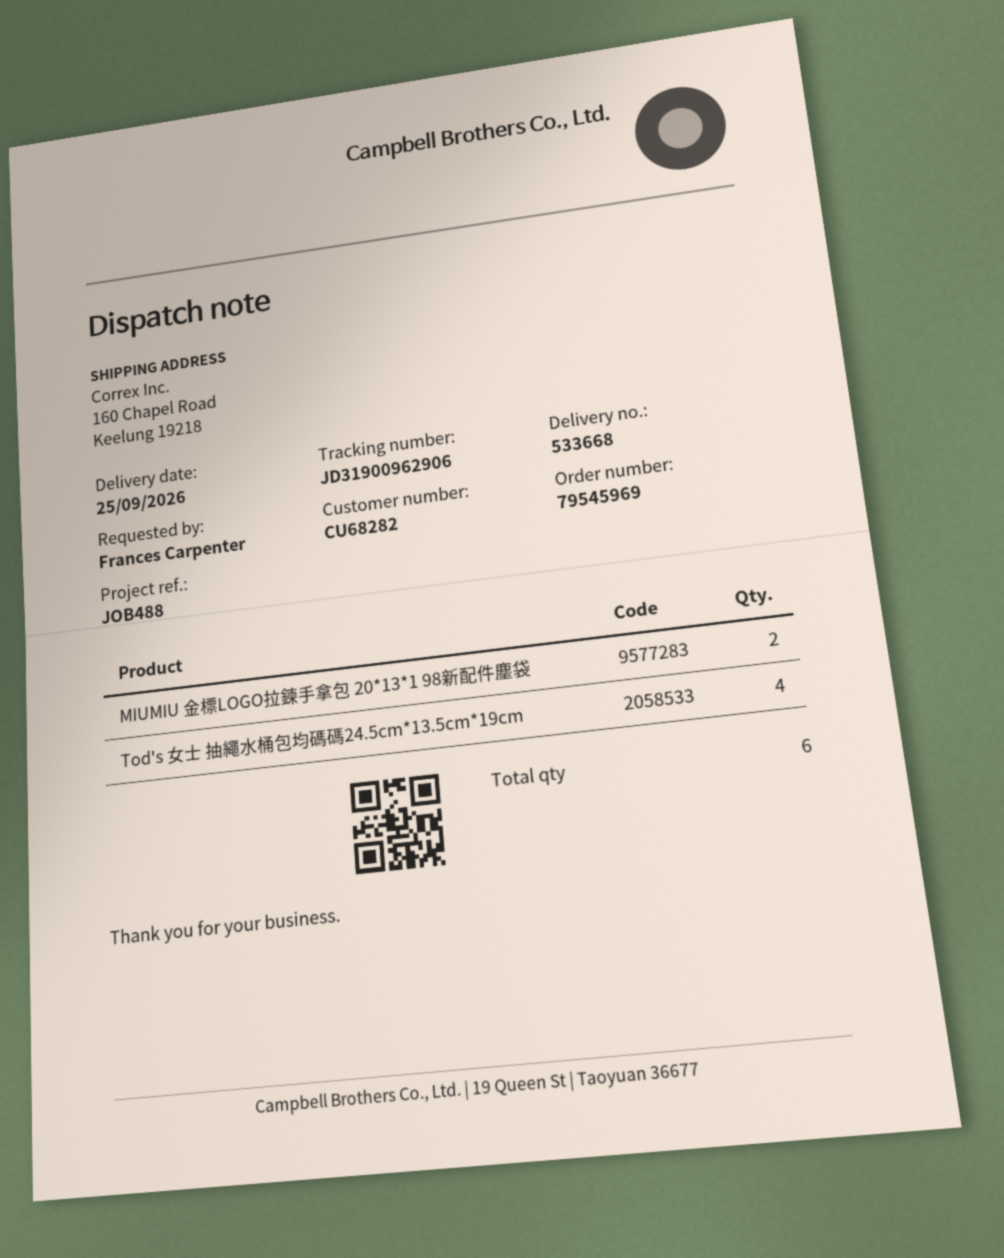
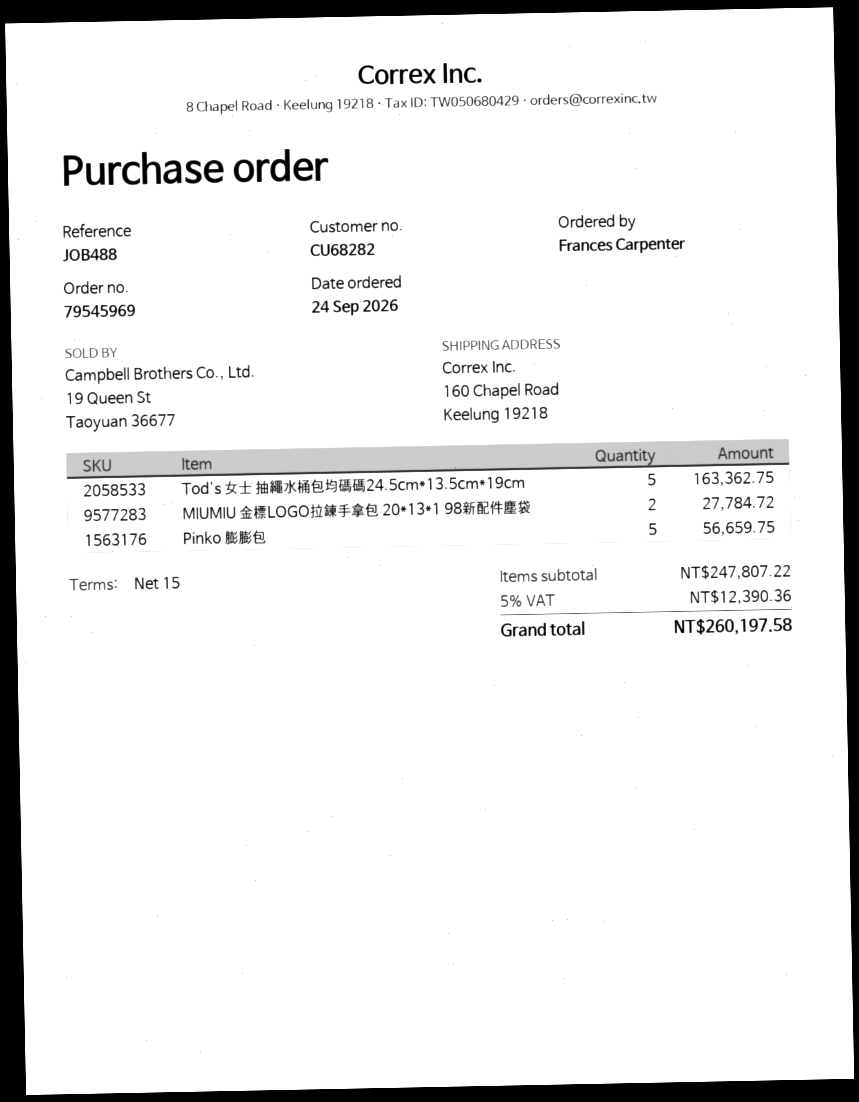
Tod's 女士 抽繩水桶包均碼碼24.5cm*13.5cm*19cm: 4 -> 5
Pinko 膨膨包: none -> 5

